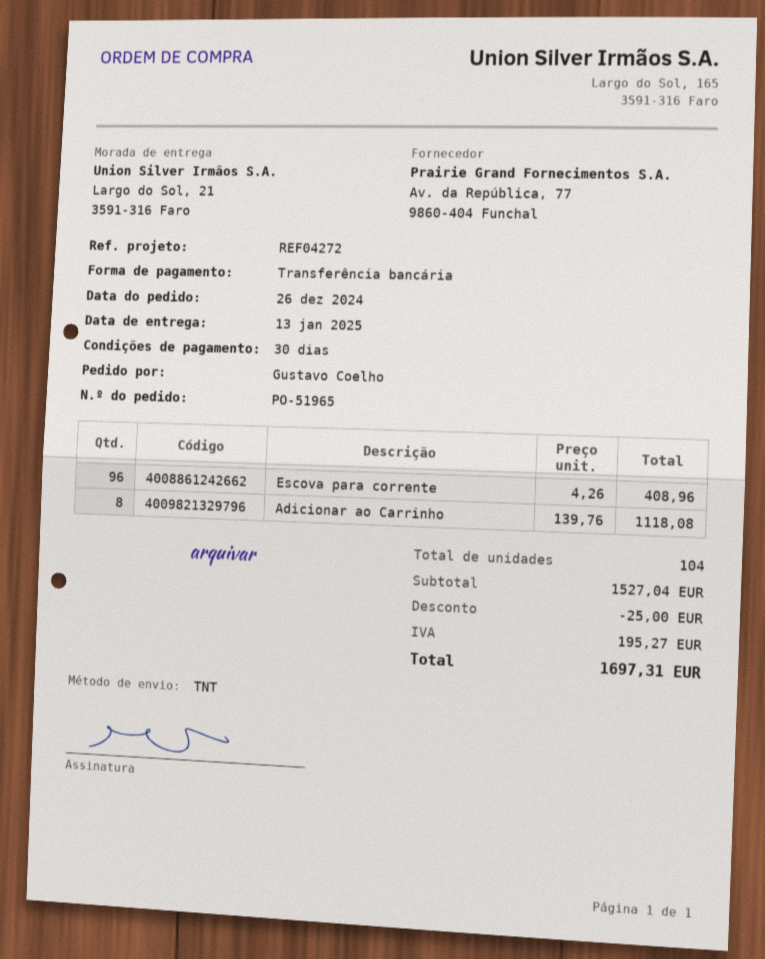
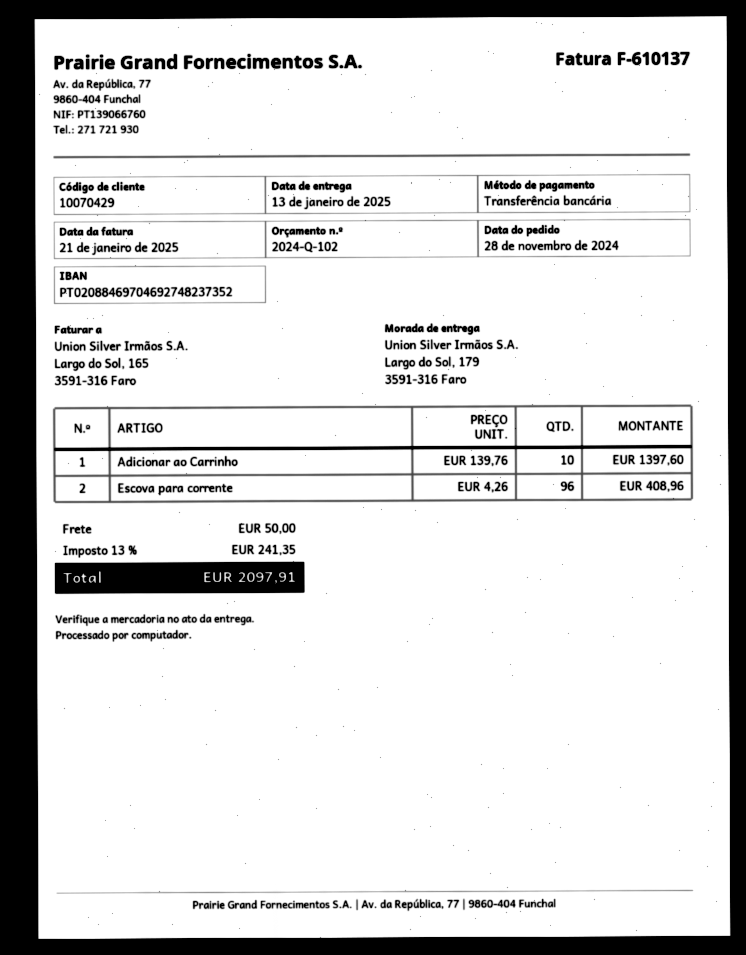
order date: 2024-12-26 -> 2024-11-28
ship to: Largo do Sol, 21, 3591-316 Faro -> Largo do Sol, 179, 3591-316 Faro
Adicionar ao Carrinho: 8 x 139.76 = 1118.08 -> 10 x 139.76 = 1397.60
discount: 25.00 -> none
shipping: none -> 50.00
tax: 195.27 -> 241.35
total: 1697.31 -> 2097.91

